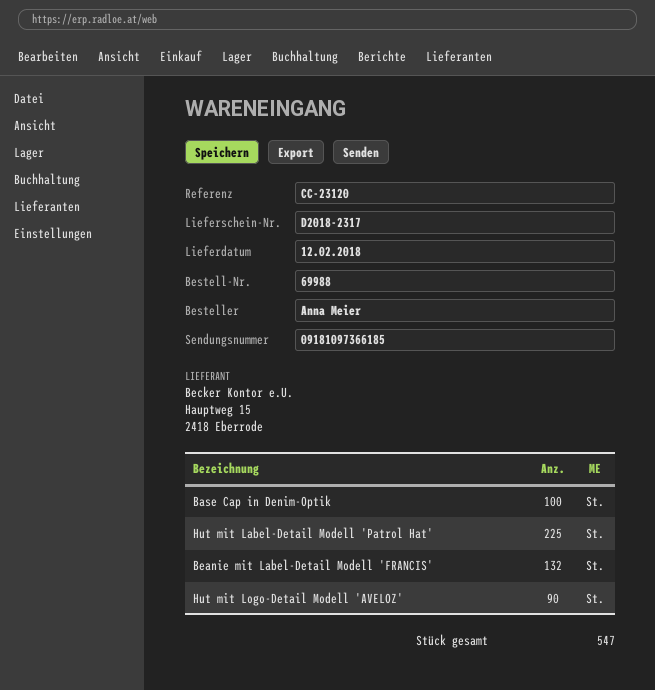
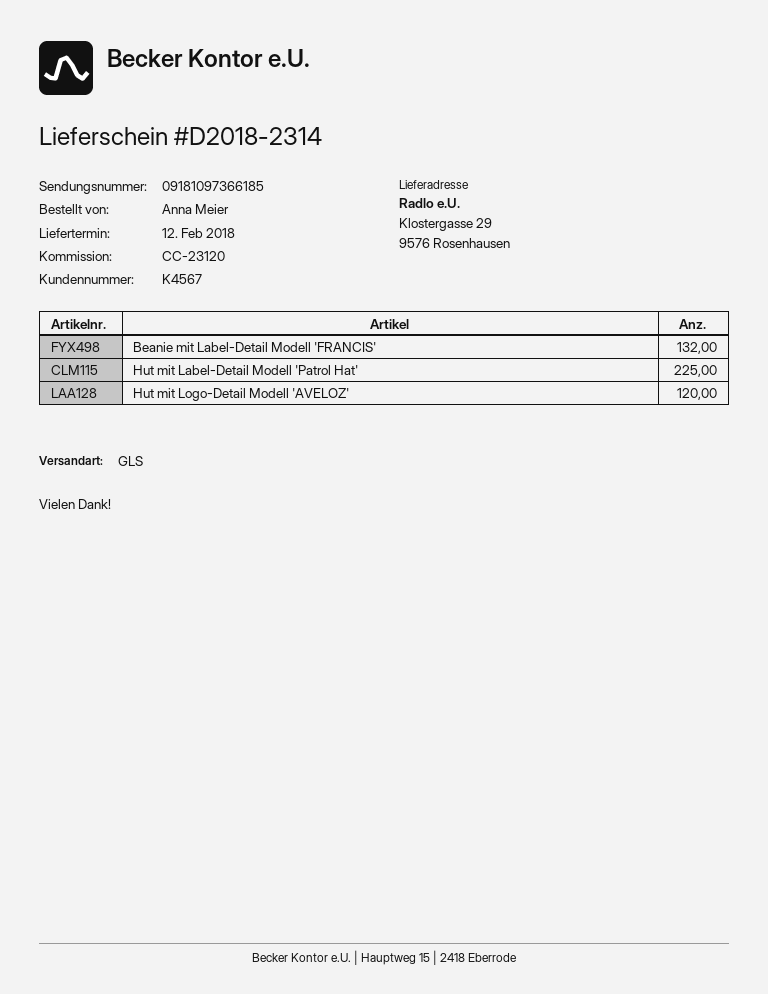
delivery note number: D2018-2317 -> D2018-2314
Base Cap in Denim-Optik: 100 -> none
Hut mit Logo-Detail Modell 'AVELOZ': 90 -> 120

